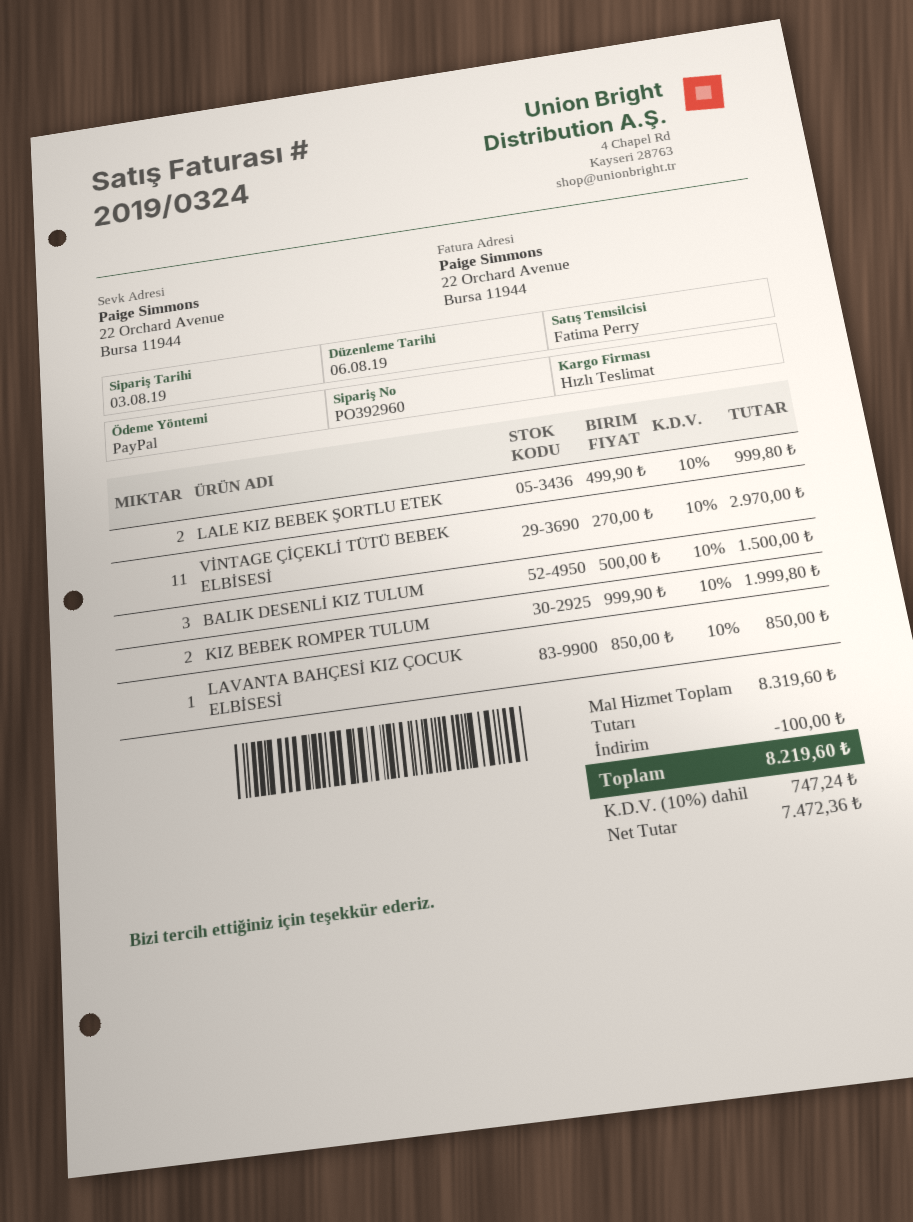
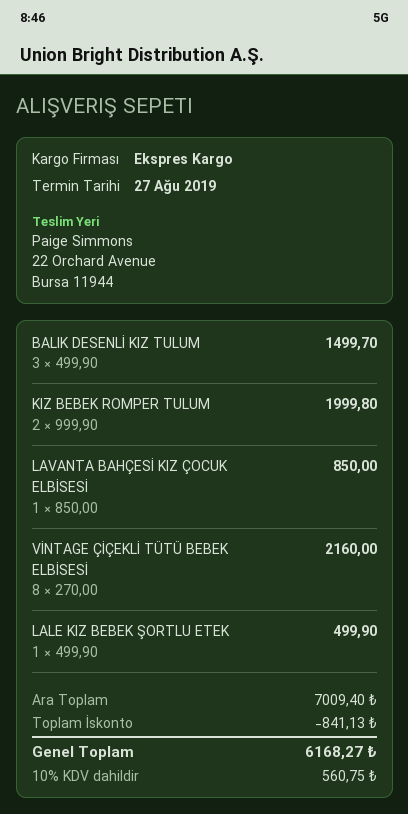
LALE KIZ BEBEK ŞORTLU ETEK: 2 x 499.90 = 999.80 -> 1 x 499.90 = 499.90
VİNTAGE ÇİÇEKLİ TÜTÜ BEBEK ELBİSESİ: 11 x 270.00 = 2970.00 -> 8 x 270.00 = 2160.00
BALIK DESENLİ KIZ TULUM: 3 x 500.00 = 1500.00 -> 3 x 499.90 = 1499.70
subtotal: 8319.60 -> 7009.40
discount: 100.00 -> 841.13
tax: 10% = 747.24 -> 10% = 560.75
total: 8219.60 -> 6168.27

